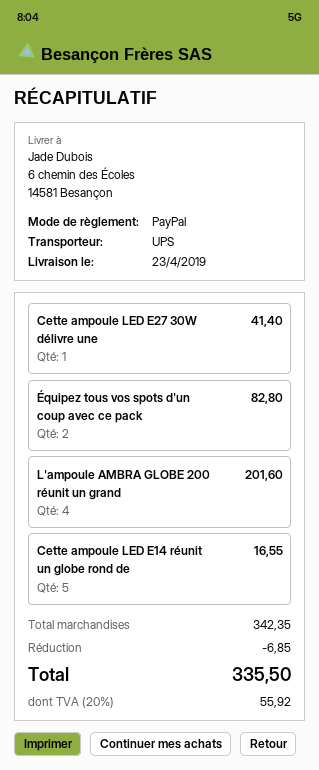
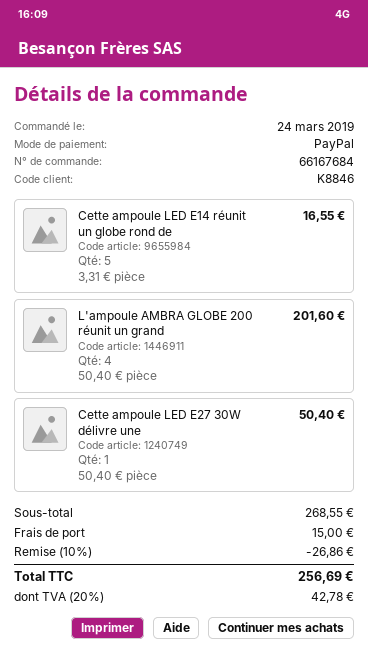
Cette ampoule LED E27 30W délivre une: 1 for 41.40 -> 1 for 50.40
Équipez tous vos spots d'un coup avec ce pack: 2 for 82.80 -> none
subtotal: 342.35 -> 268.55
discount: 6.85 -> 26.86
shipping: none -> 15.00
tax: 20% = 55.92 -> 20% = 42.78
total: 335.50 -> 256.69

